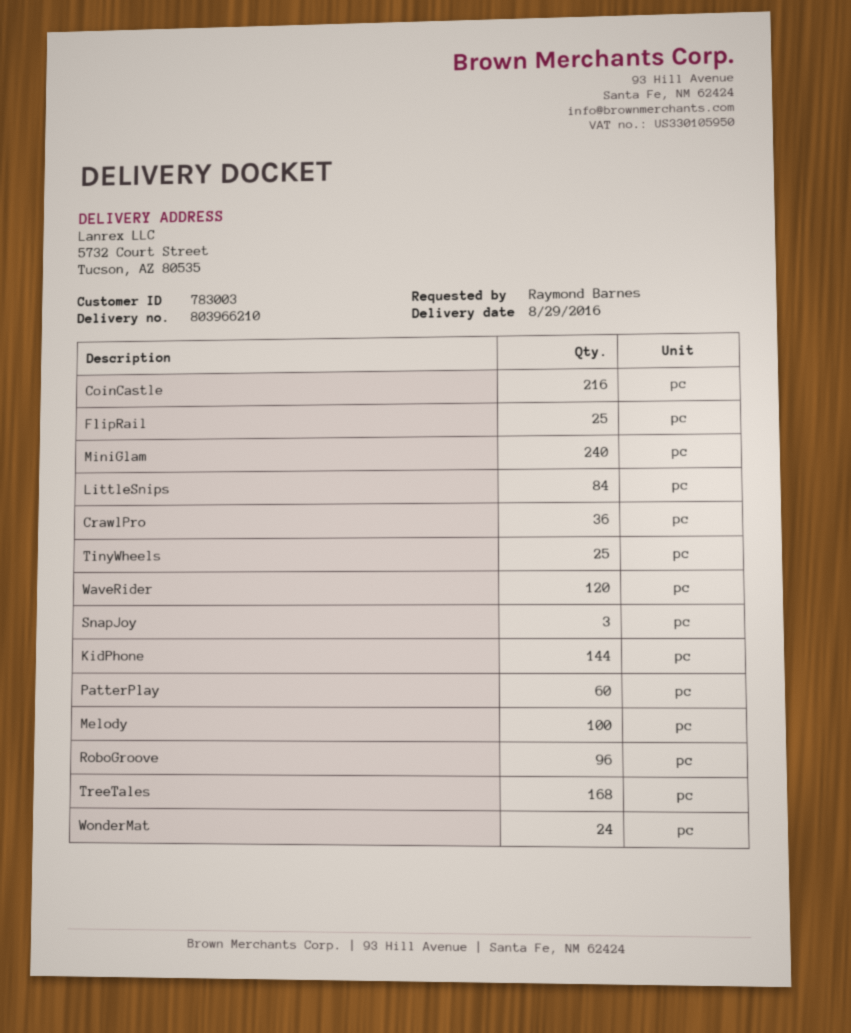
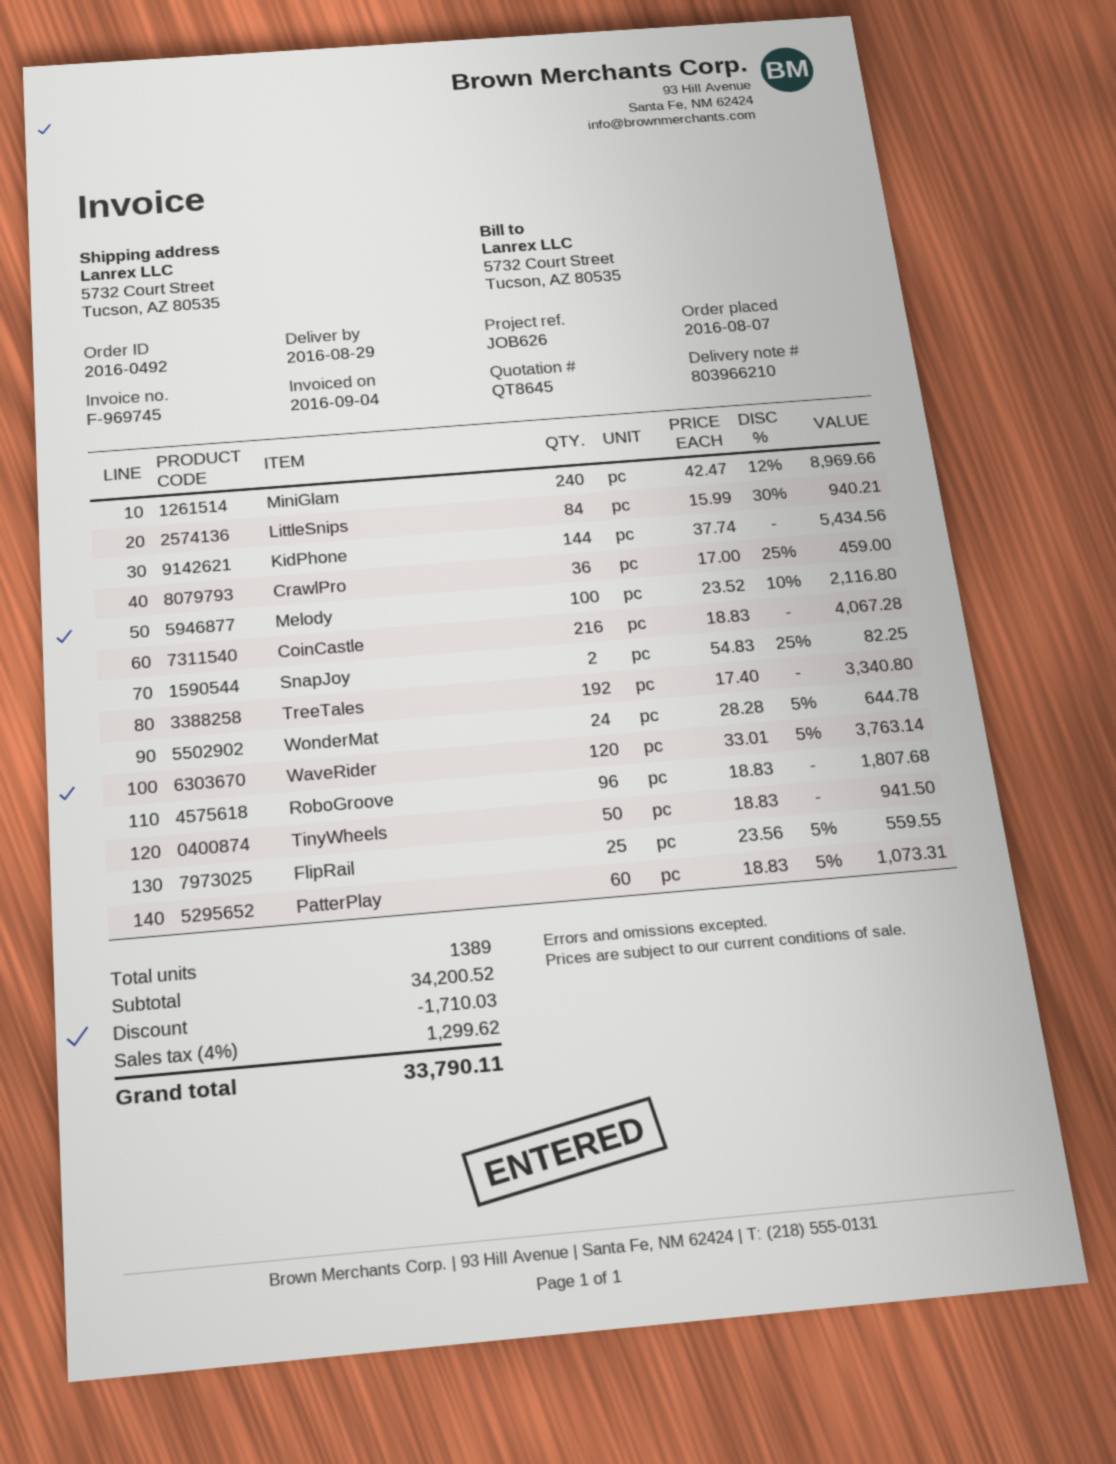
TinyWheels: 25 -> 50
SnapJoy: 3 -> 2
TreeTales: 168 -> 192

